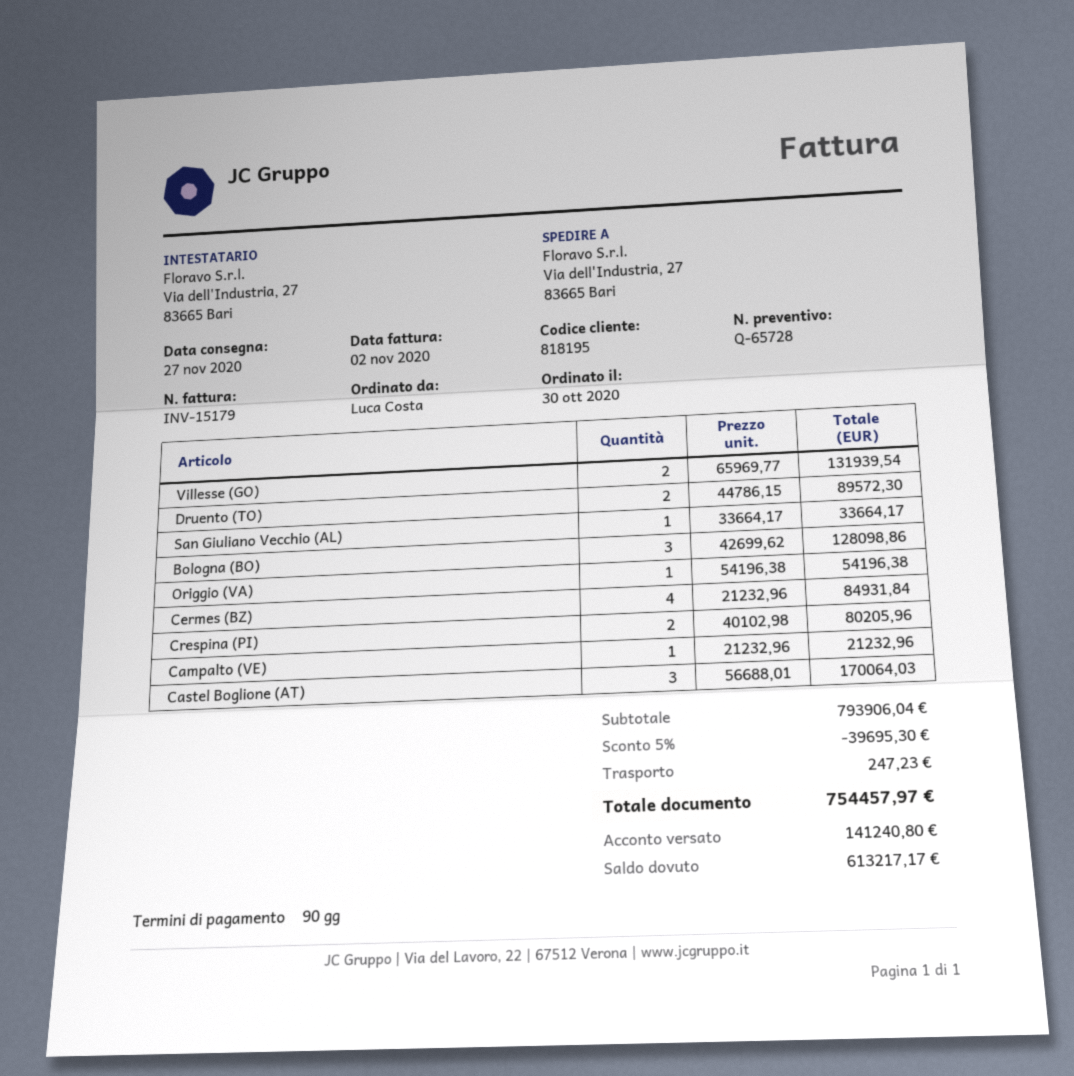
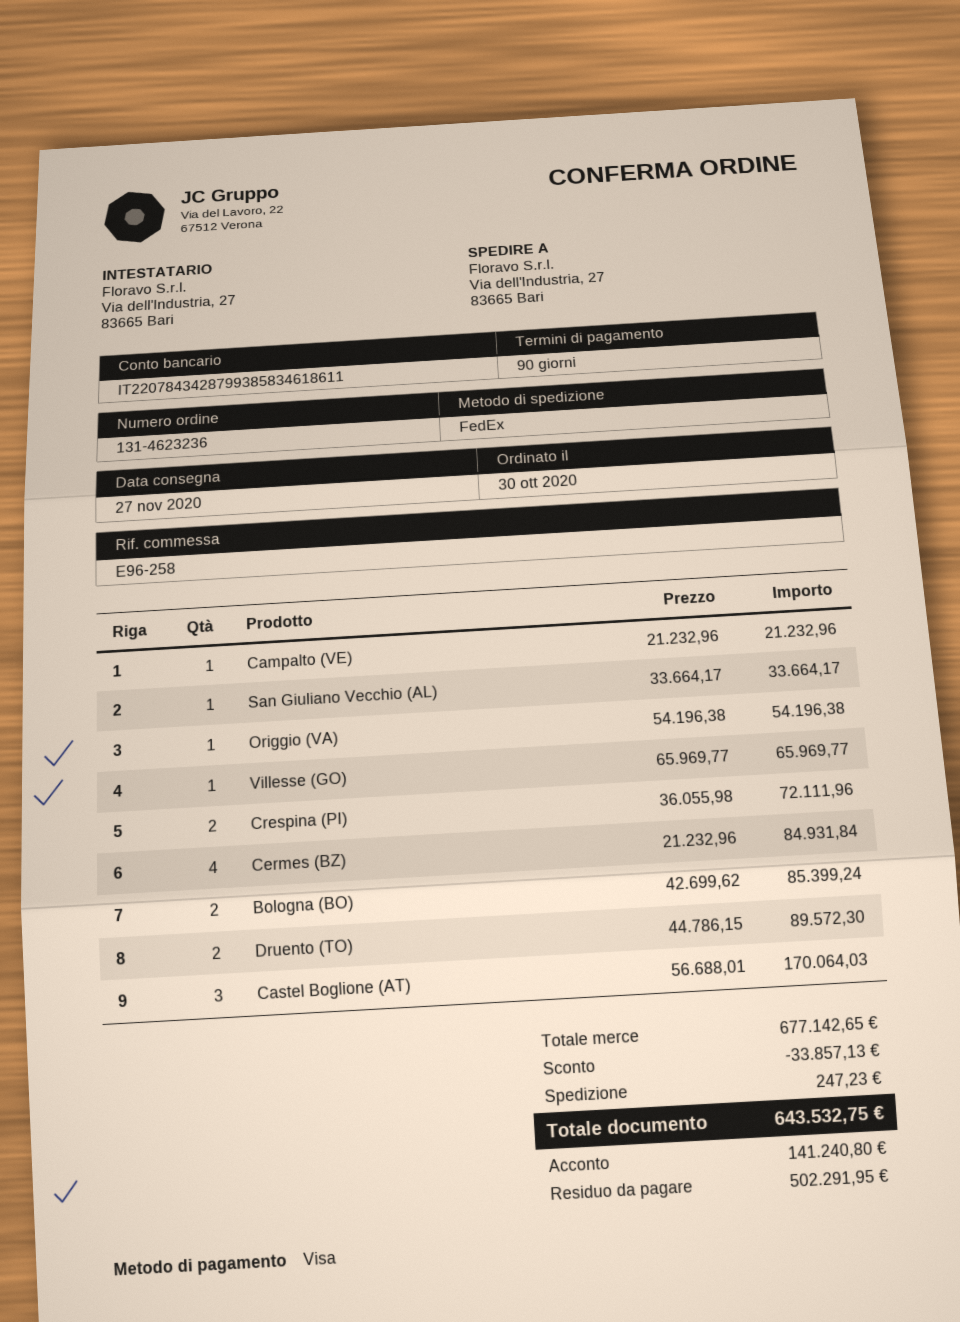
Villesse (GO): 2 x 65969.77 = 131939.54 -> 1 x 65969.77 = 65969.77
Bologna (BO): 3 x 42699.62 = 128098.86 -> 2 x 42699.62 = 85399.24
Crespina (PI): 2 x 40102.98 = 80205.96 -> 2 x 36055.98 = 72111.96
subtotal: 793906.04 -> 677142.65
discount: 39695.30 -> 33857.13
total: 754457.97 -> 643532.75
balance: 613217.17 -> 502291.95

